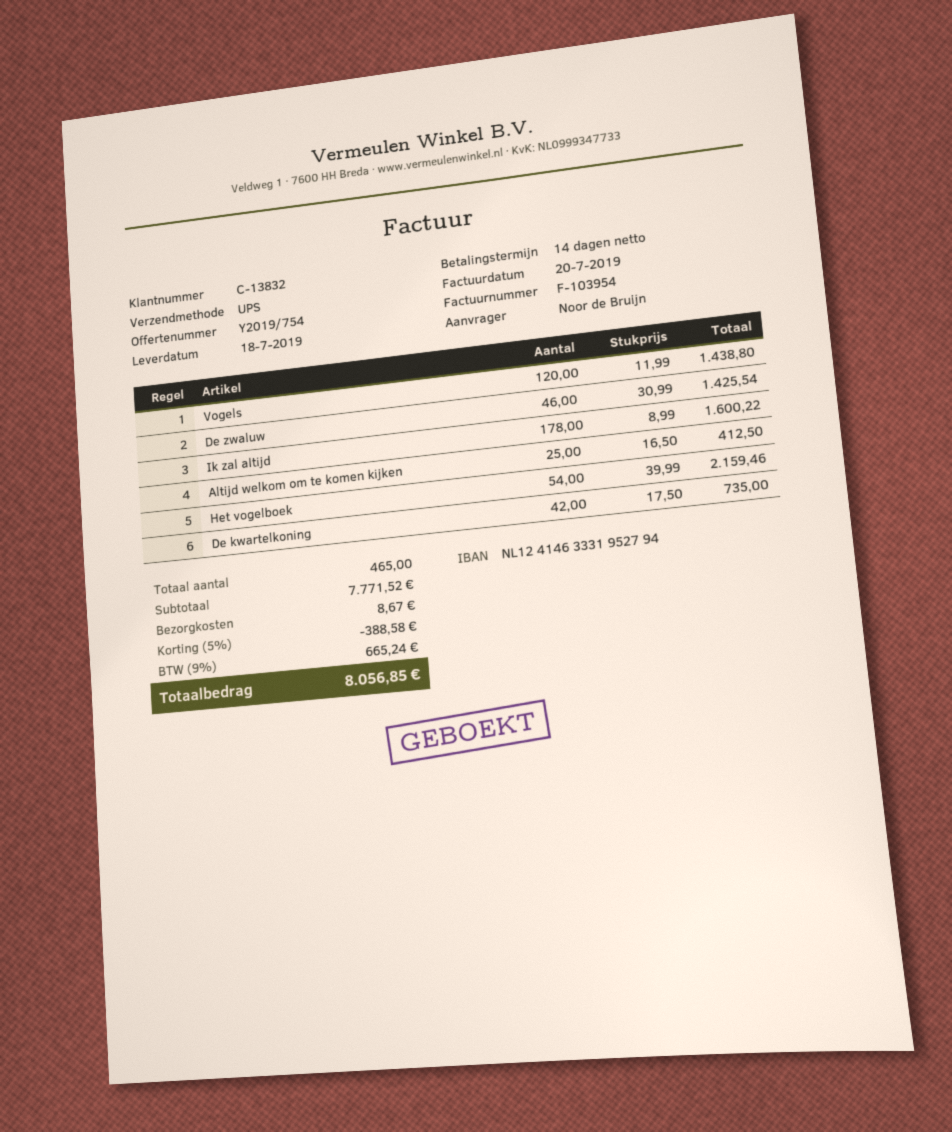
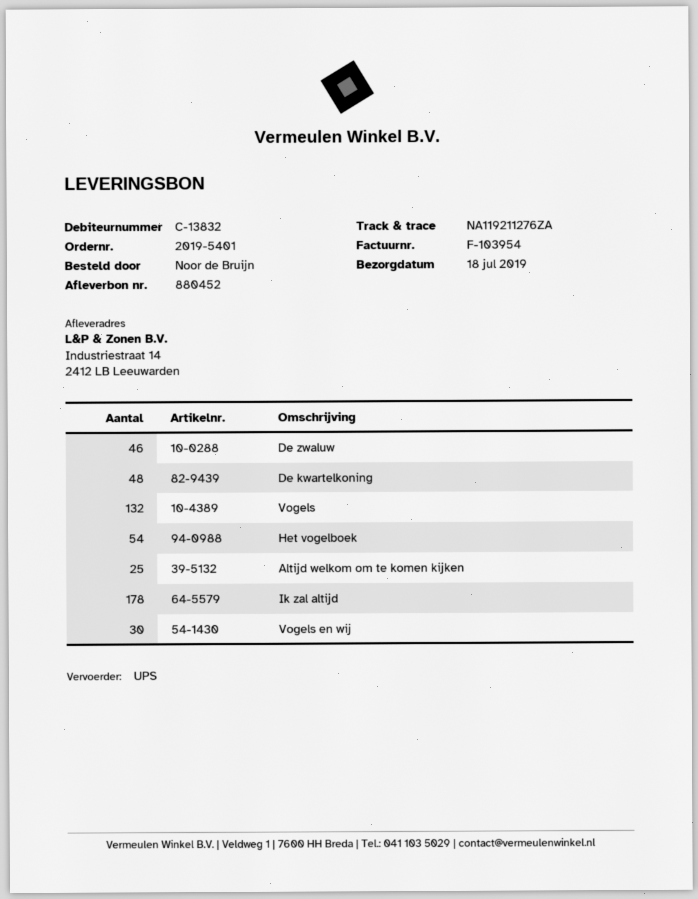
Vogels: 120 -> 132
De kwartelkoning: 42 -> 48
Vogels en wij: none -> 30

